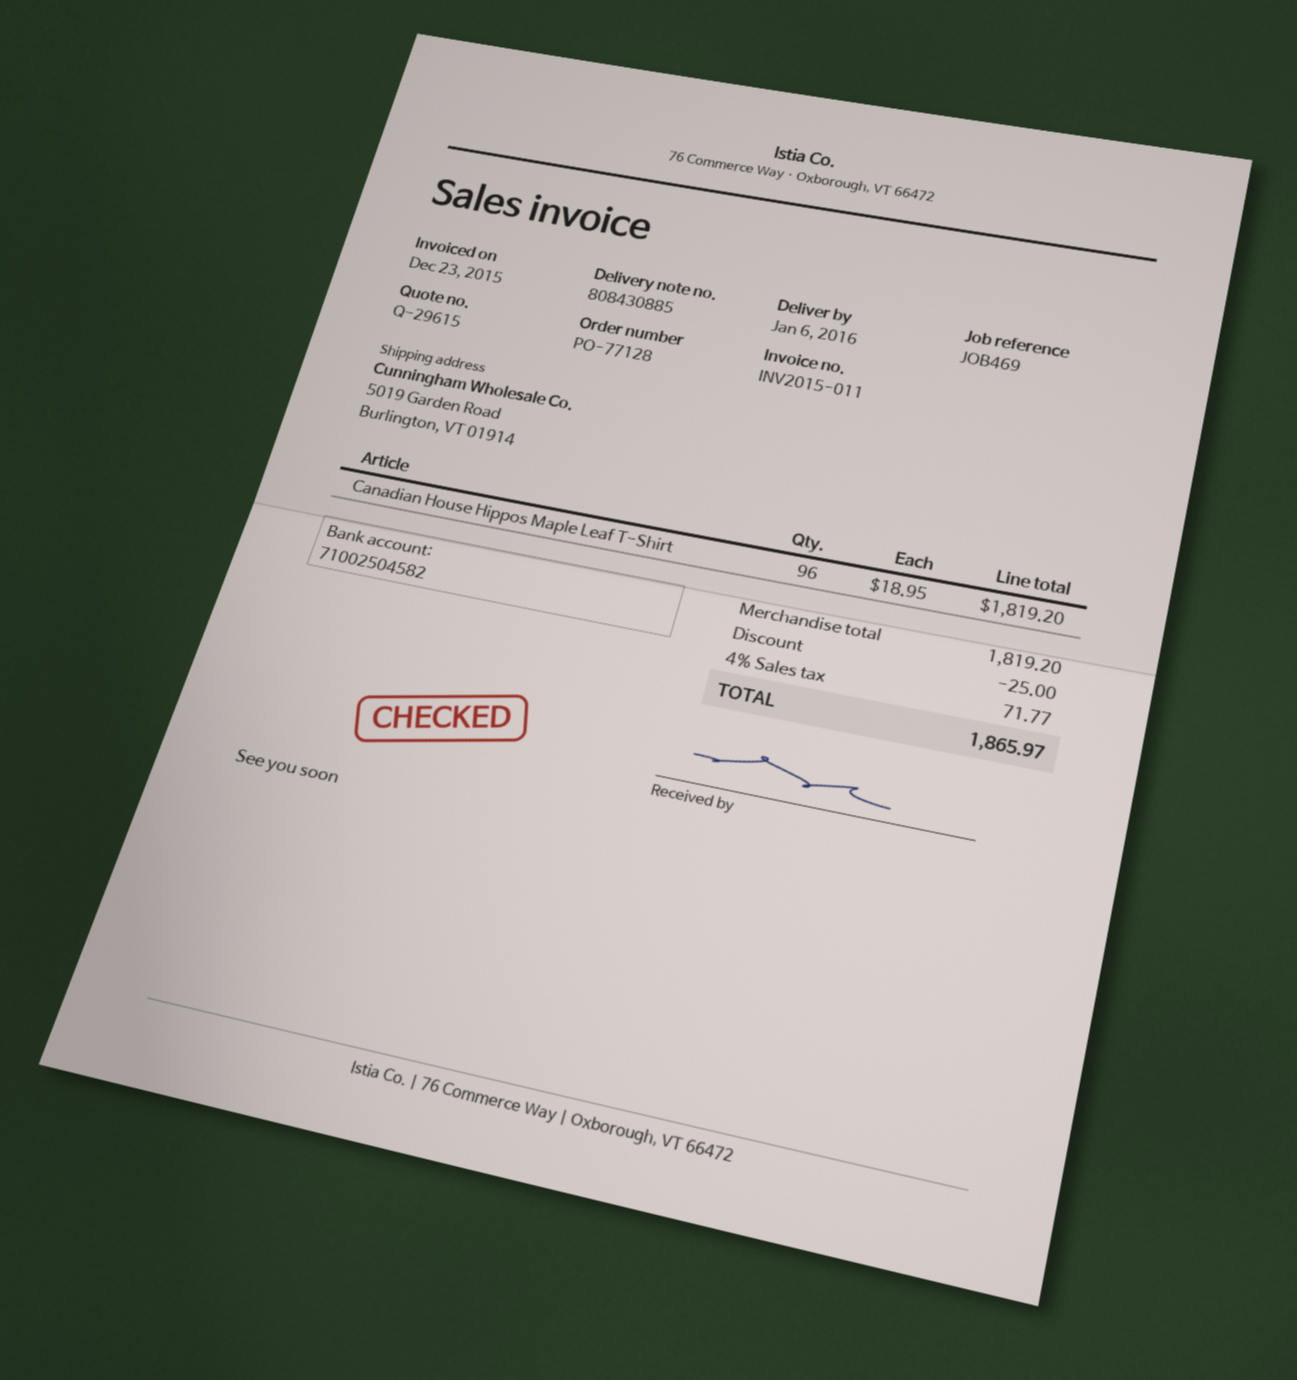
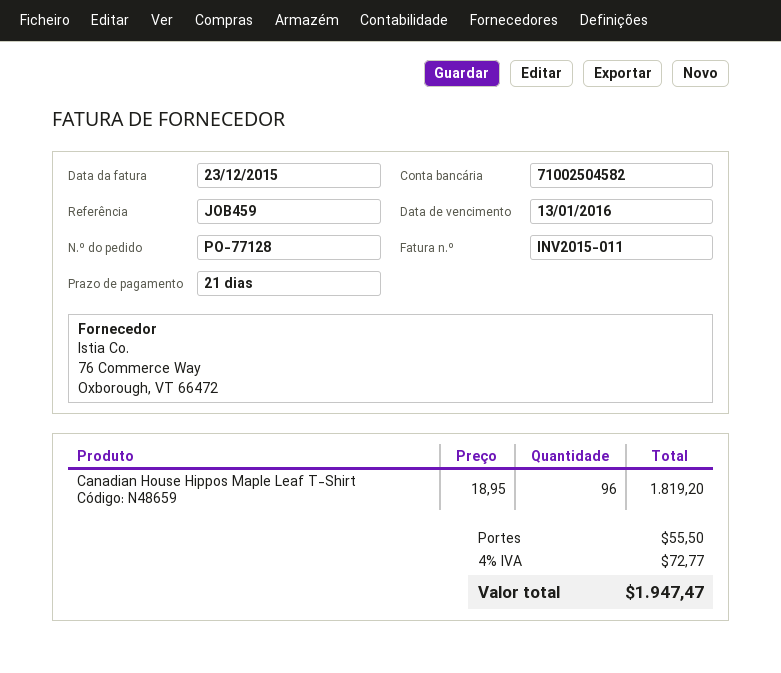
reference: JOB469 -> JOB459
discount: 25.00 -> none
shipping: none -> 55.50
tax: 4% = 71.77 -> 4% = 72.77
total: 1865.97 -> 1947.47

